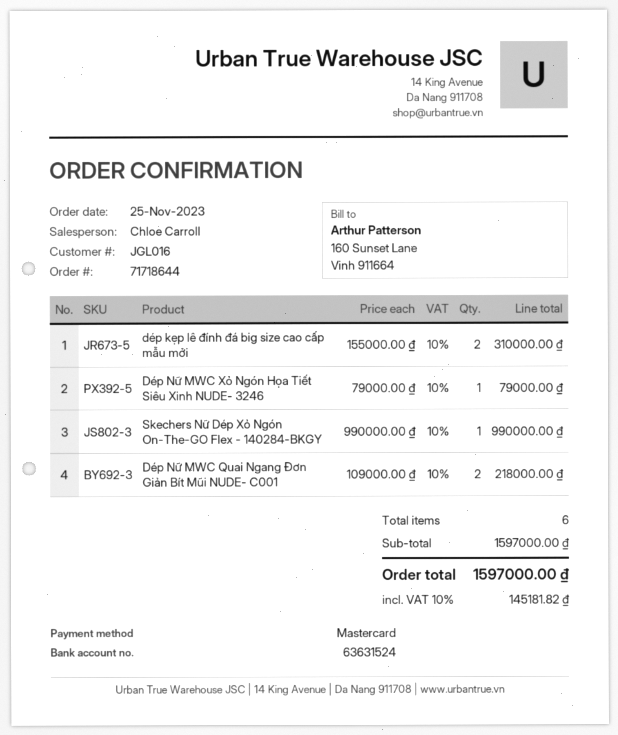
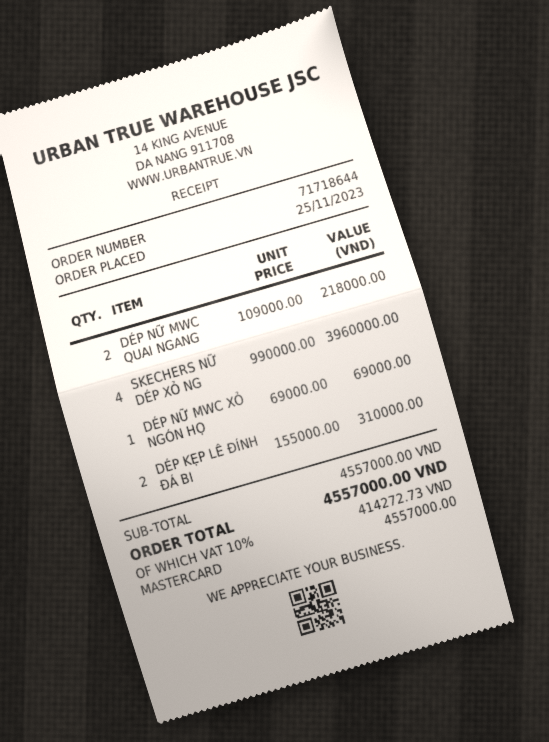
Dép Nữ MWC Xỏ Ngón Họa Tiết Siêu Xinh NUDE- 3246: 1 x 79000.00 = 79000.00 -> 1 x 69000.00 = 69000.00
Skechers Nữ Dép Xỏ Ngón On-The-GO Flex - 140284-BKGY: 1 x 990000.00 = 990000.00 -> 4 x 990000.00 = 3960000.00
subtotal: 1597000.00 -> 4557000.00
tax: 10% = 145181.82 -> 10% = 414272.73
total: 1597000.00 -> 4557000.00

